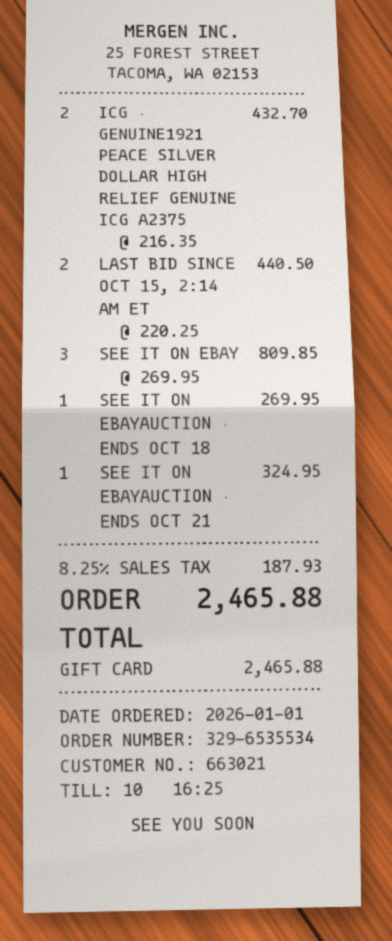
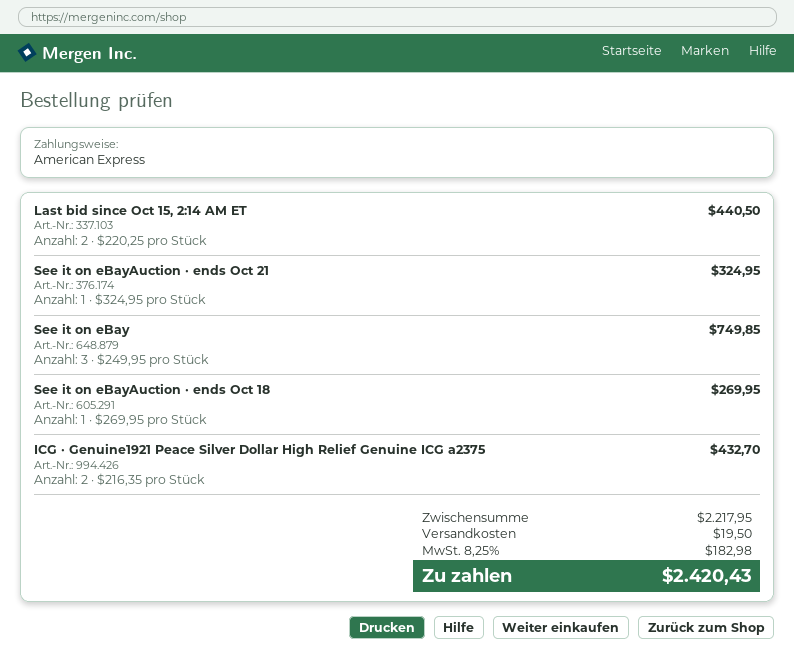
payment method: gift card -> American Express
SEE IT ON EBAY: 3 x 269.95 = 809.85 -> 3 x 249.95 = 749.85
shipping: none -> 19.50
tax: 8.25% = 187.93 -> 8.25% = 182.98
total: 2465.88 -> 2420.43

